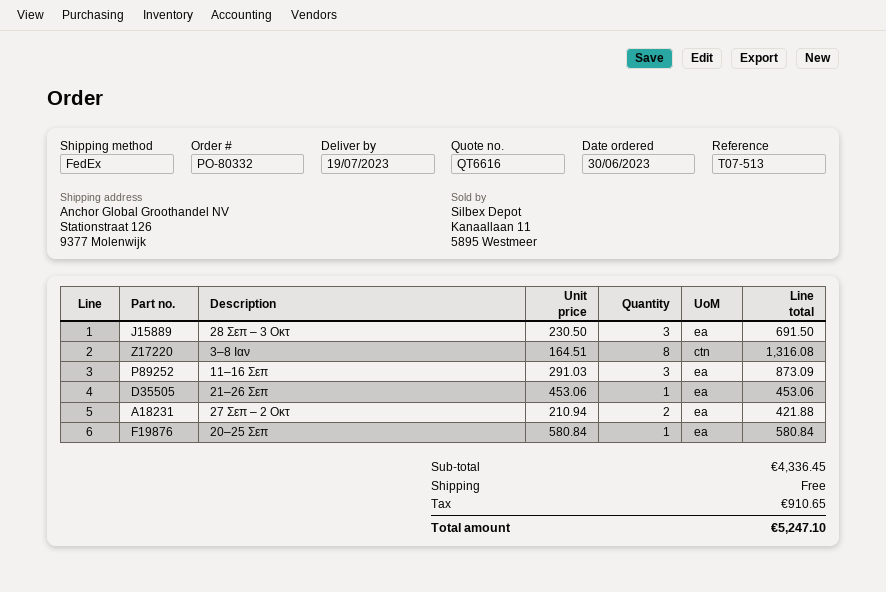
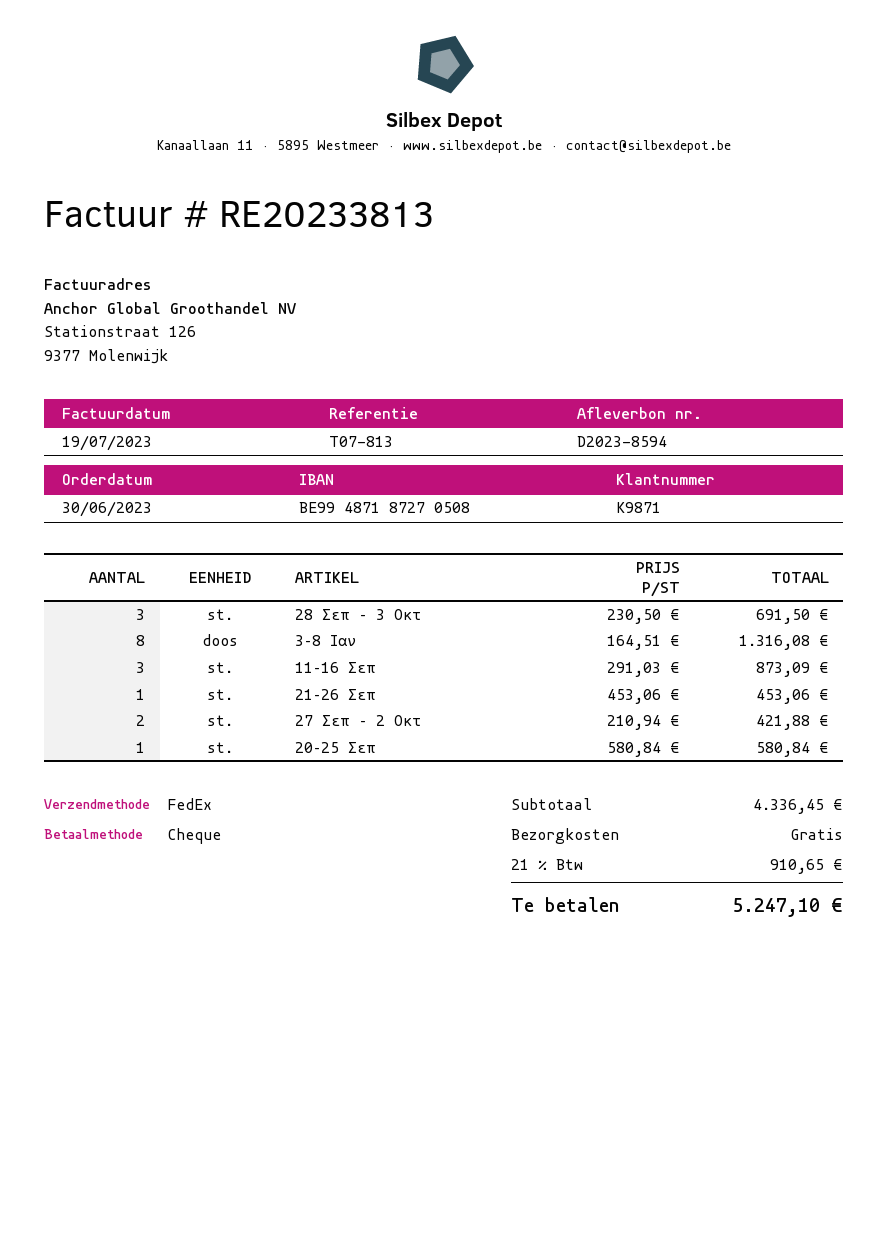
reference: T07-513 -> T07-813

